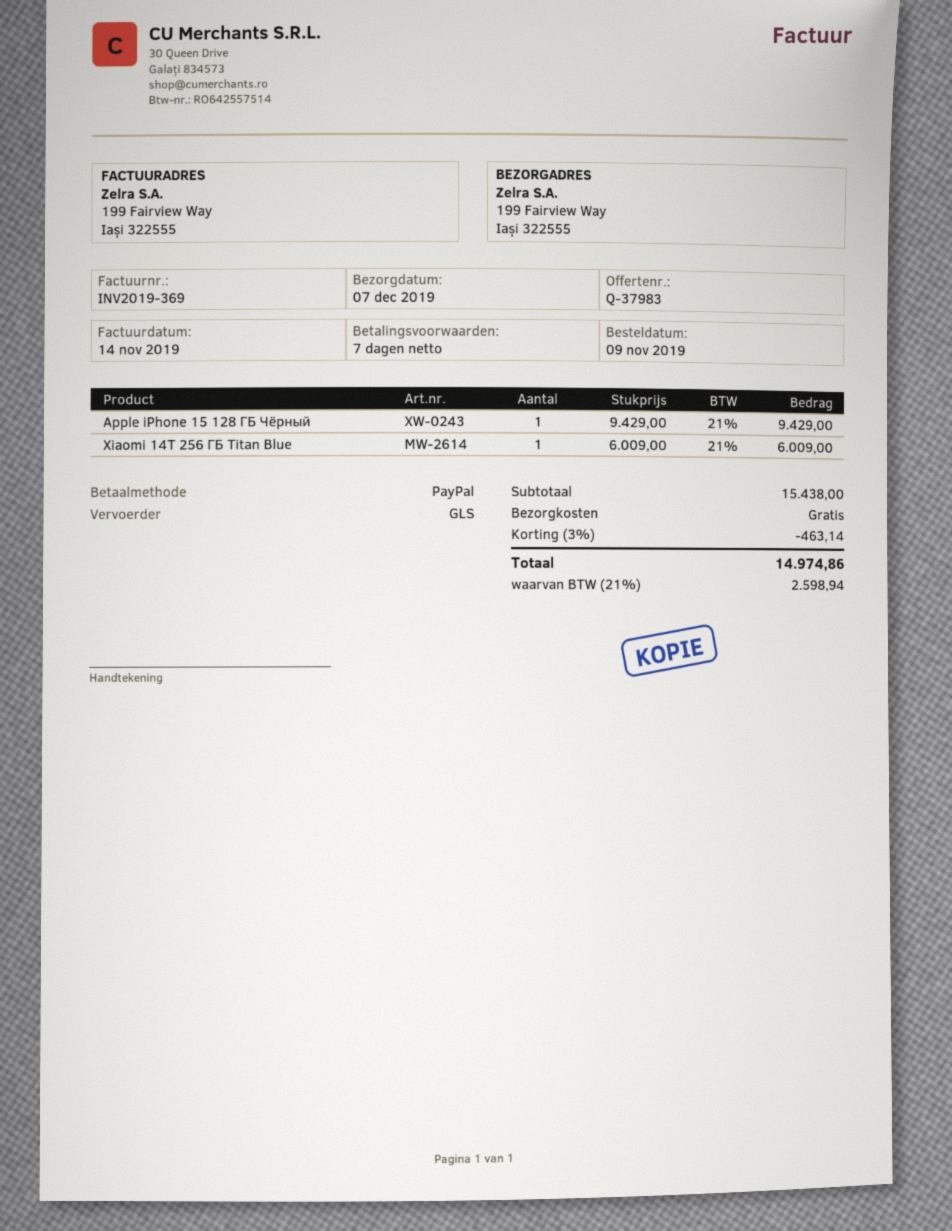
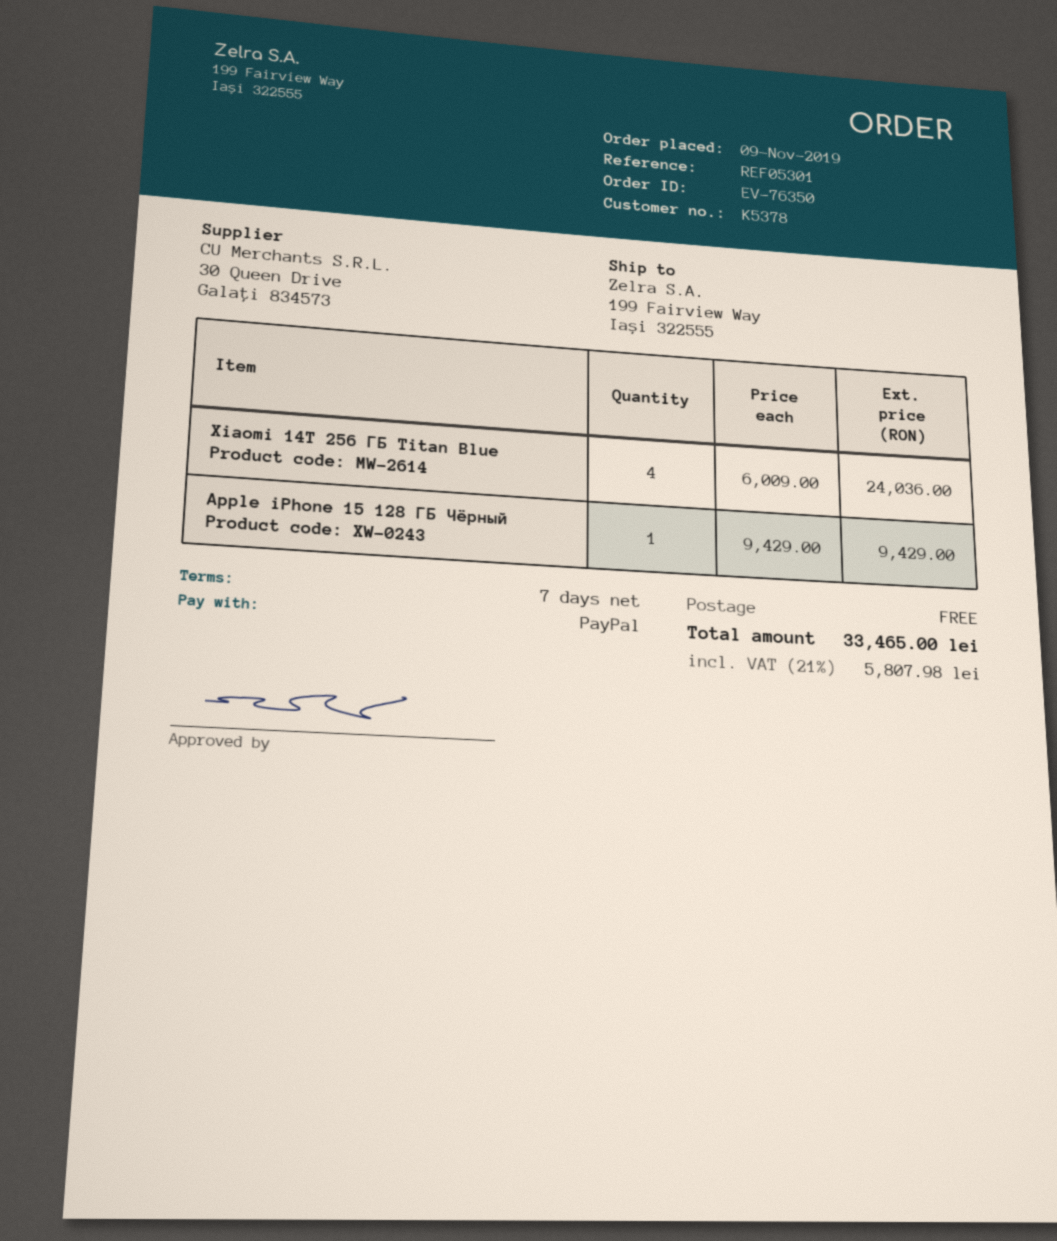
Xiaomi 14T 256 ГБ Titan Blue: 1 x 6009.00 = 6009.00 -> 4 x 6009.00 = 24036.00
discount: 3% = 463.14 -> none
tax: 21% = 2598.94 -> 21% = 5807.98
total: 14974.86 -> 33465.00

